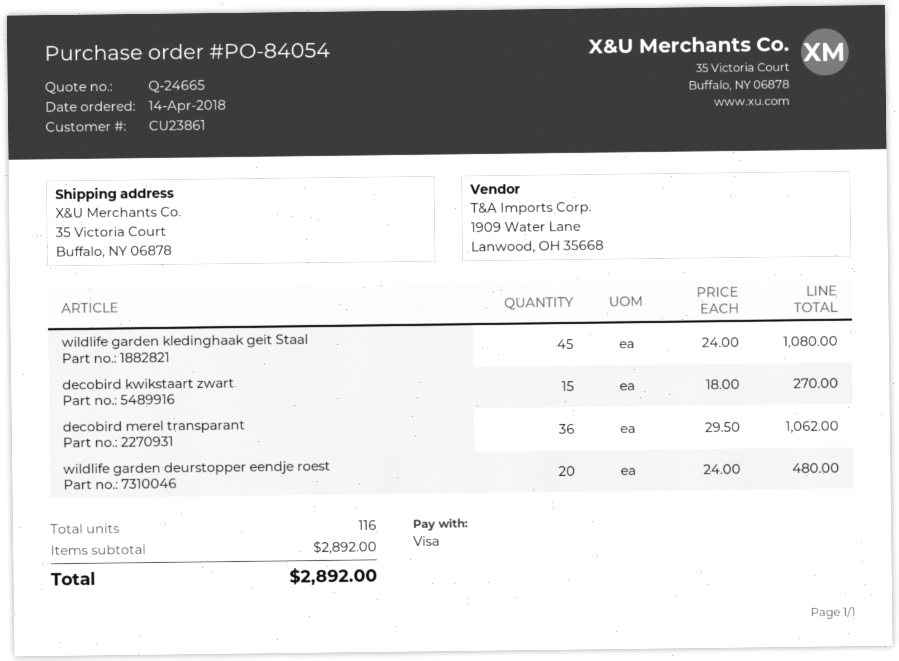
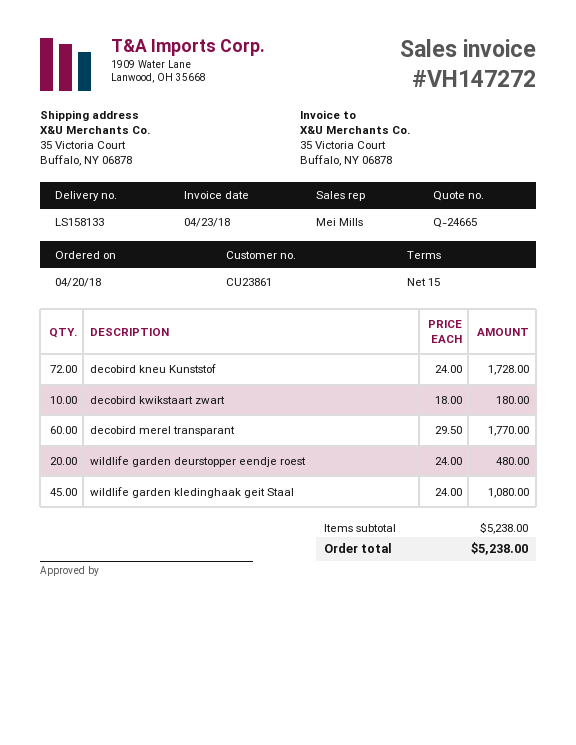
order date: 2018-04-14 -> 2018-04-20
decobird kwikstaart zwart: 15 x 18.00 = 270.00 -> 10 x 18.00 = 180.00
decobird merel transparant: 36 x 29.50 = 1062.00 -> 60 x 29.50 = 1770.00
decobird kneu Kunststof: none -> 72 x 24.00 = 1728.00
subtotal: 2892.00 -> 5238.00
total: 2892.00 -> 5238.00

